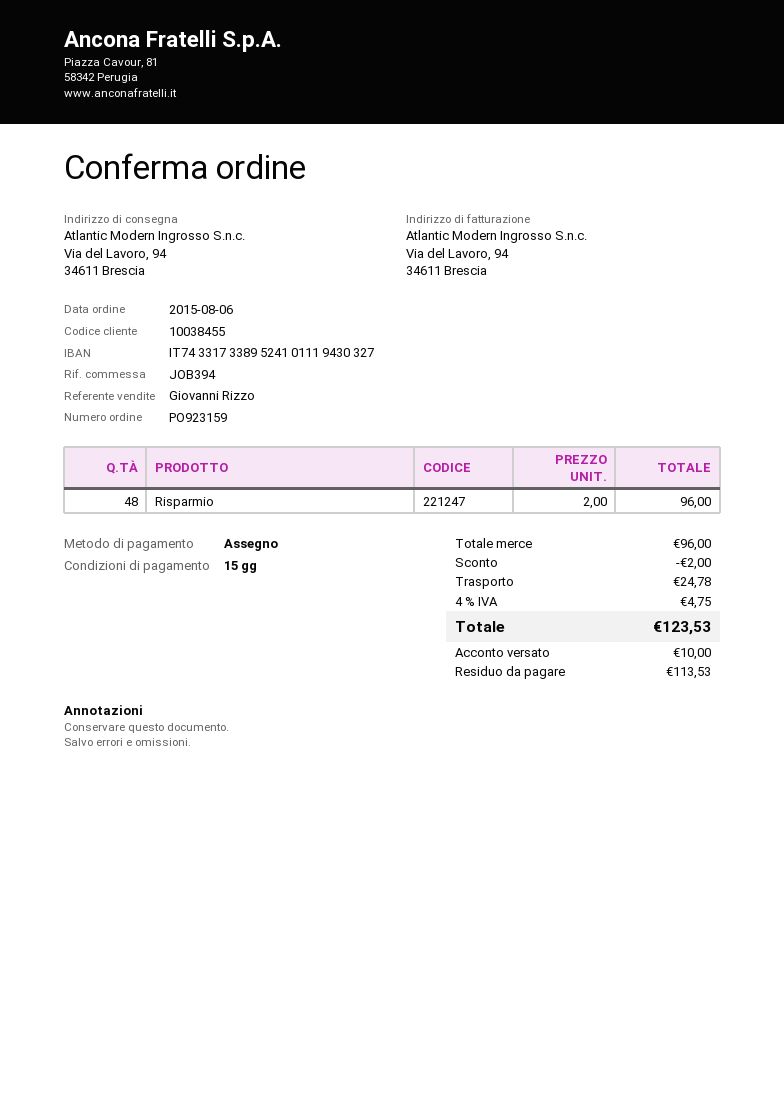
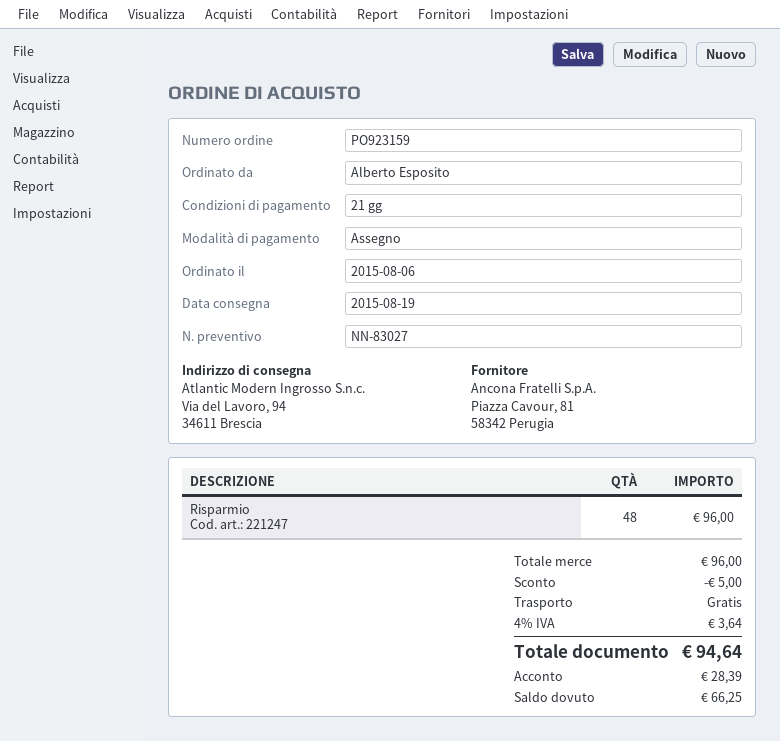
payment terms: 15 days -> 21 days
discount: 2.00 -> 5.00
shipping: 24.78 -> 0.00
tax: 4% = 4.75 -> 4% = 3.64
total: 123.53 -> 94.64
deposit: 10.00 -> 28.39
balance: 113.53 -> 66.25

